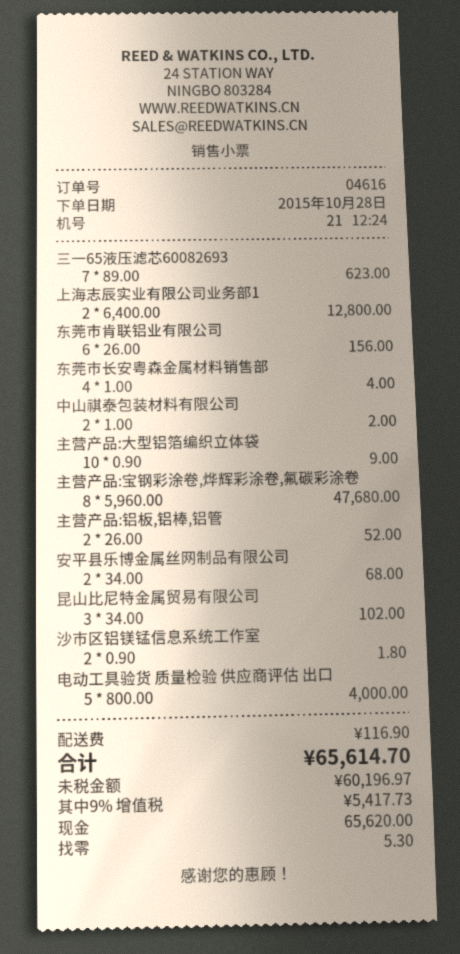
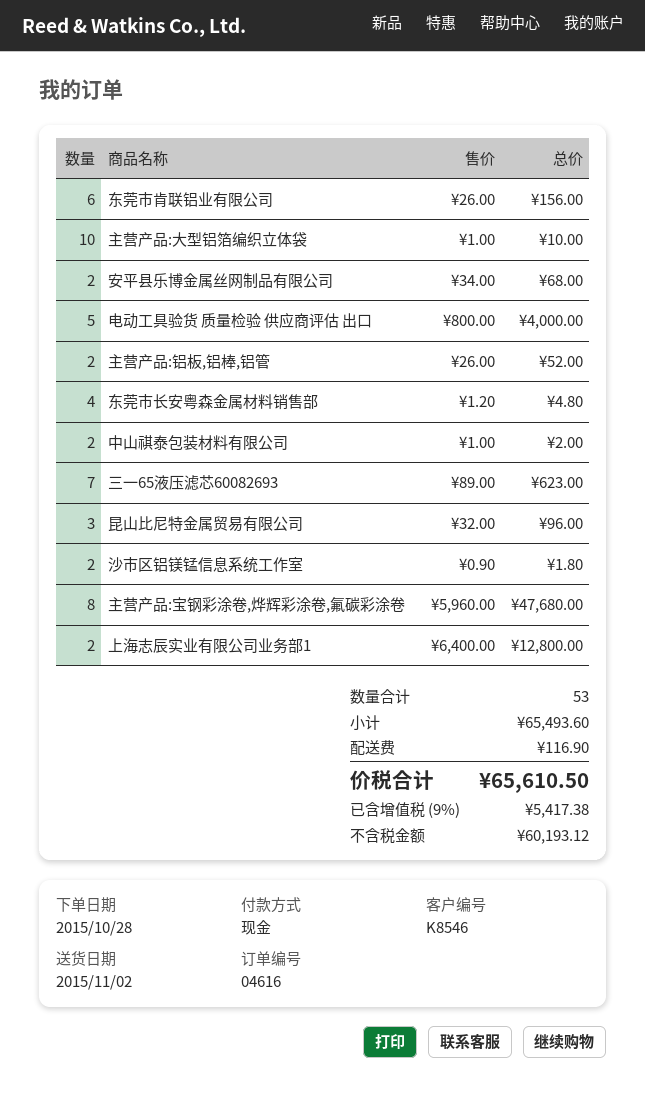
东莞市长安粤森金属材料销售部: 4 x 1.00 = 4.00 -> 4 x 1.20 = 4.80
主营产品:大型铝箔编织立体袋: 10 x 0.90 = 9.00 -> 10 x 1.00 = 10.00
昆山比尼特金属贸易有限公司: 3 x 34.00 = 102.00 -> 3 x 32.00 = 96.00
net: 60196.97 -> 60193.12
tax: 9% = 5417.73 -> 9% = 5417.38
total: 65614.70 -> 65610.50

